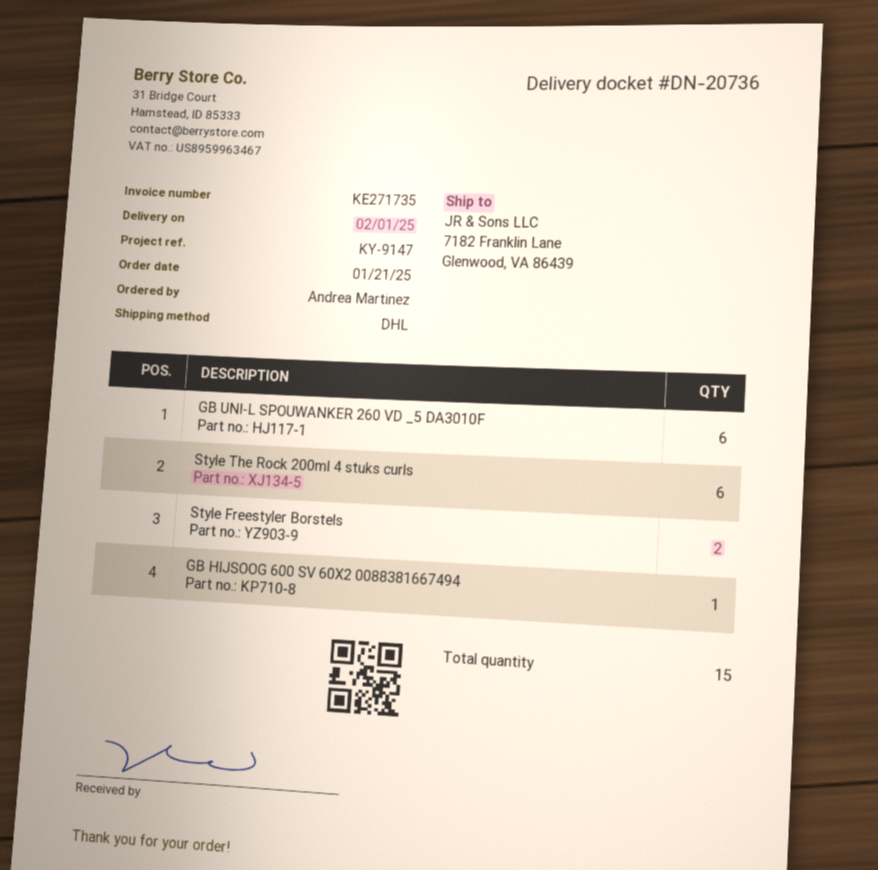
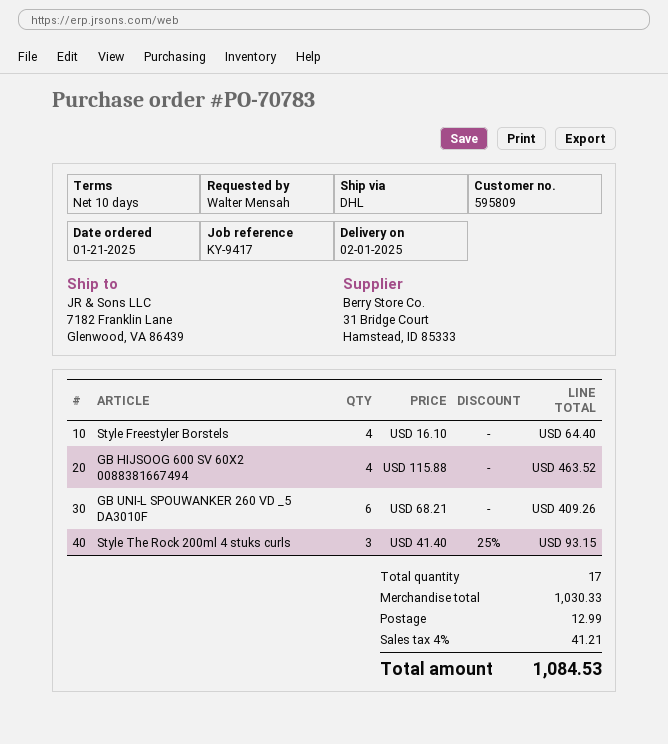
reference: KY-9147 -> KY-9417
ordered by: Andrea Martinez -> Walter Mensah
Style The Rock 200ml 4 stuks curls: 6 -> 3
Style Freestyler Borstels: 2 -> 4
GB HIJSOOG 600 SV 60X2 0088381667494: 1 -> 4
total quantity: 15 -> 17

